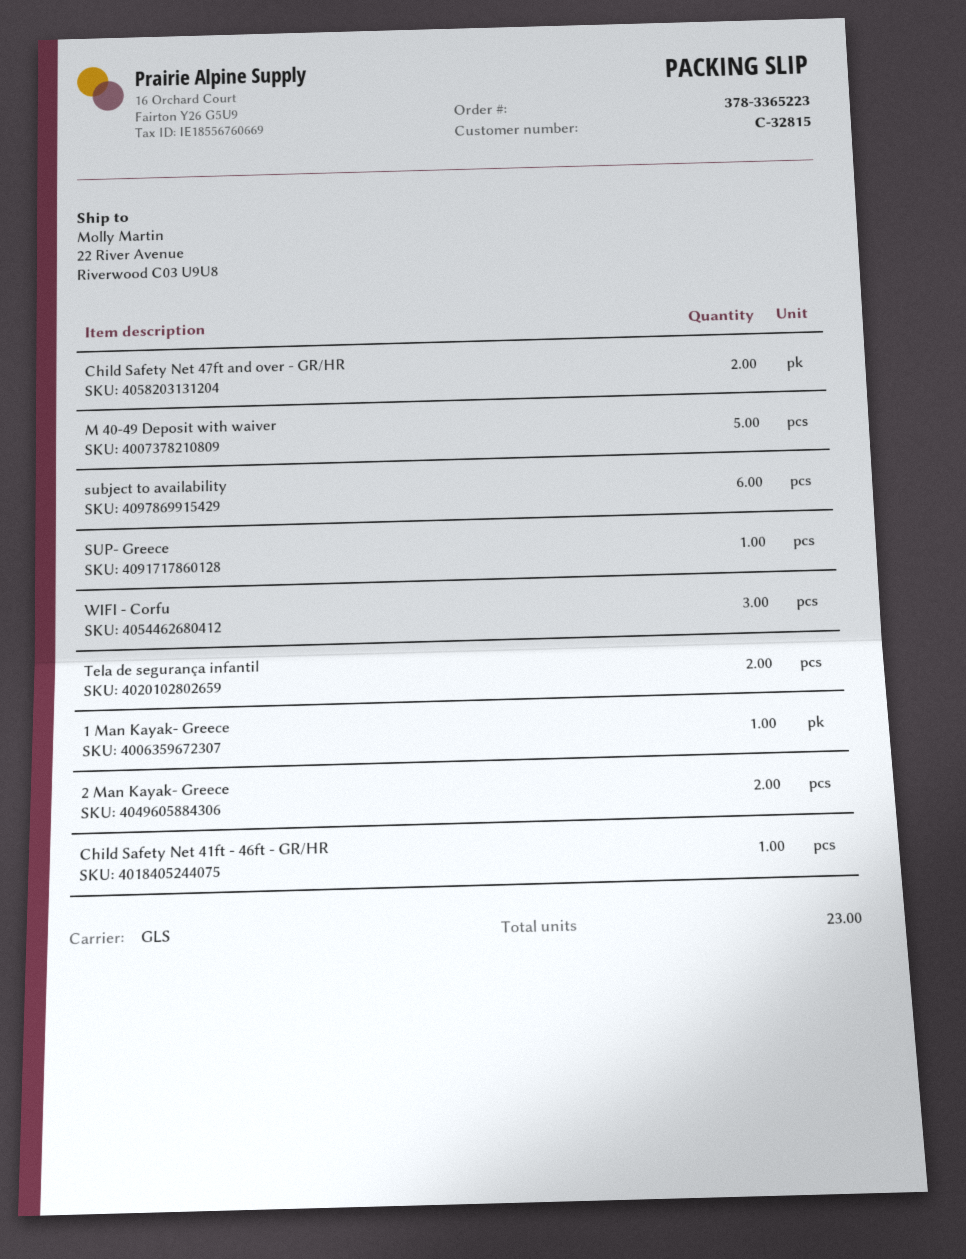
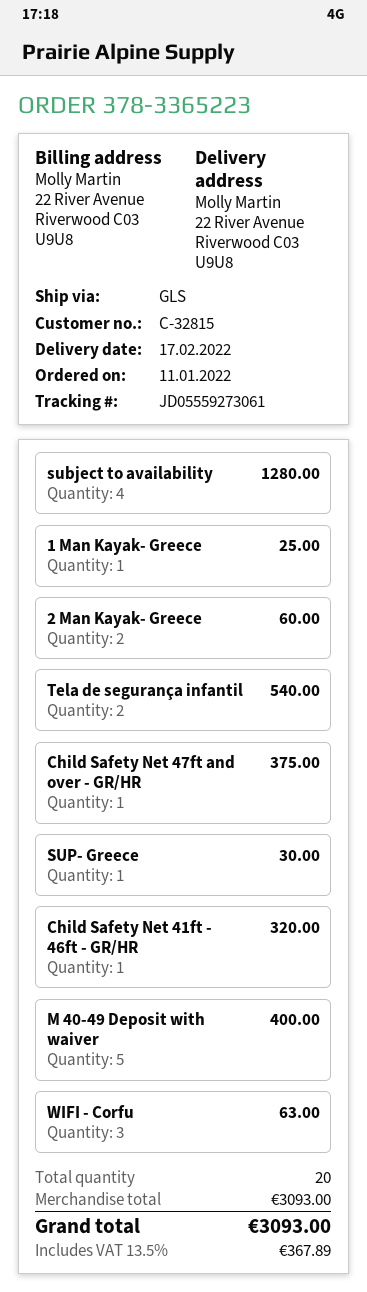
Child Safety Net 47ft and over - GR/HR: 2 -> 1
subject to availability: 6 -> 4
total quantity: 23 -> 20

